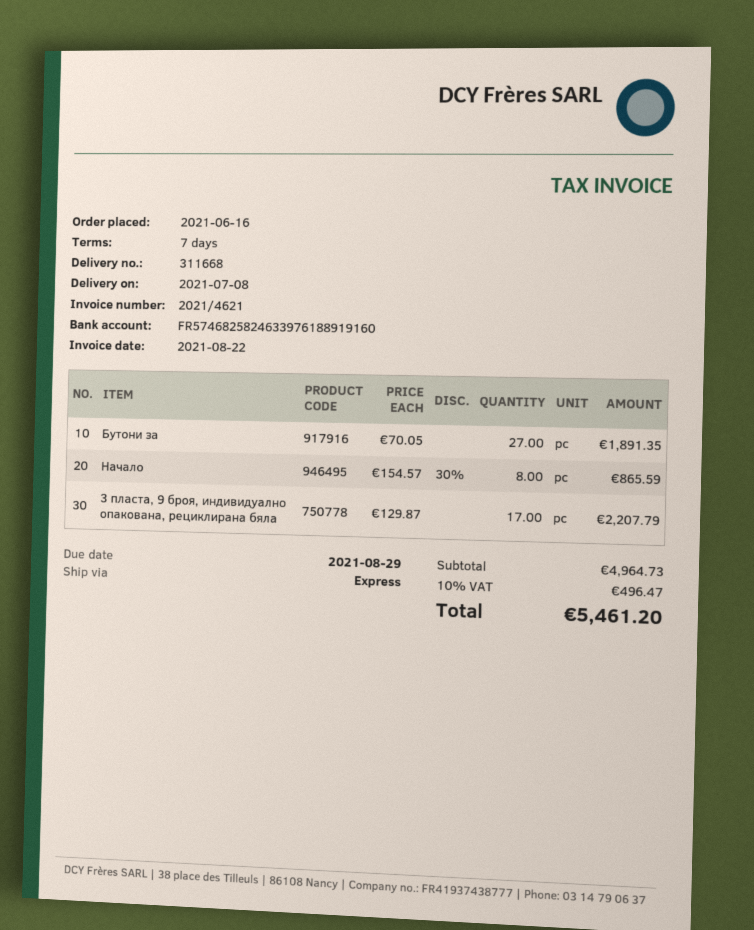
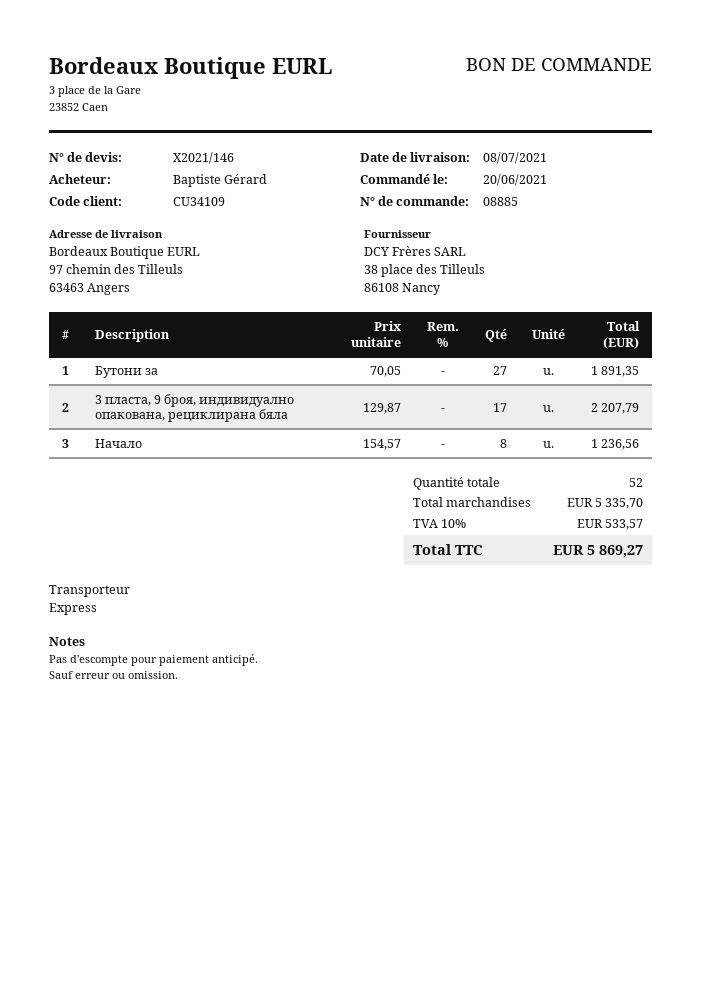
order date: 2021-06-16 -> 2021-06-20
Начало: 8 x 154.57 - 30% = 865.59 -> 8 x 154.57 = 1236.56
subtotal: 4964.73 -> 5335.70
tax: 10% = 496.47 -> 10% = 533.57
total: 5461.20 -> 5869.27

